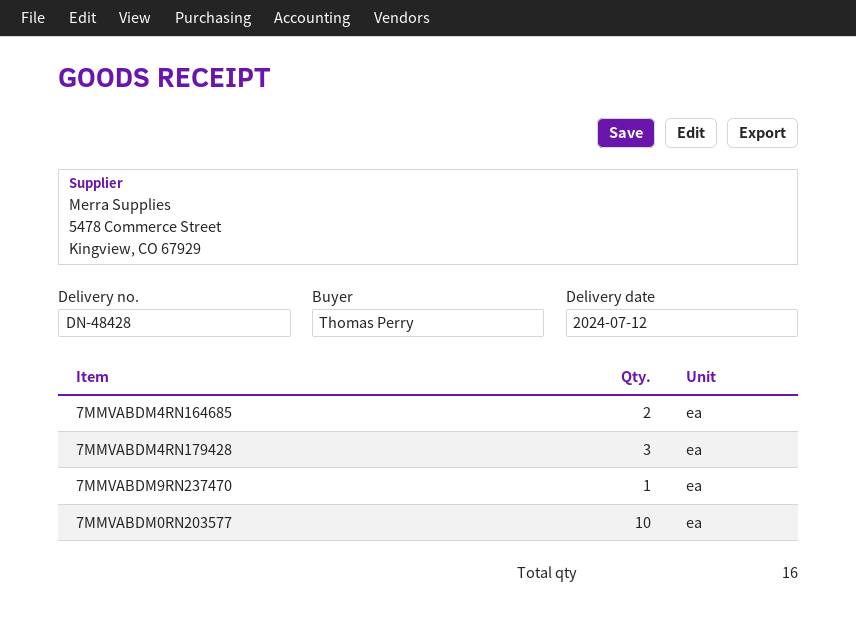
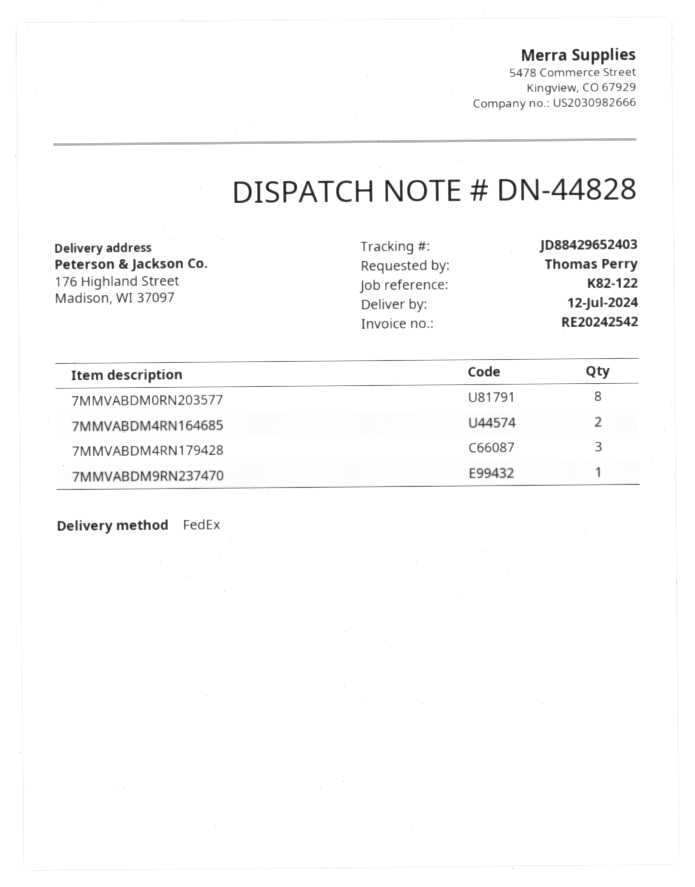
delivery note number: DN-48428 -> DN-44828
7MMVABDM0RN203577: 10 -> 8

